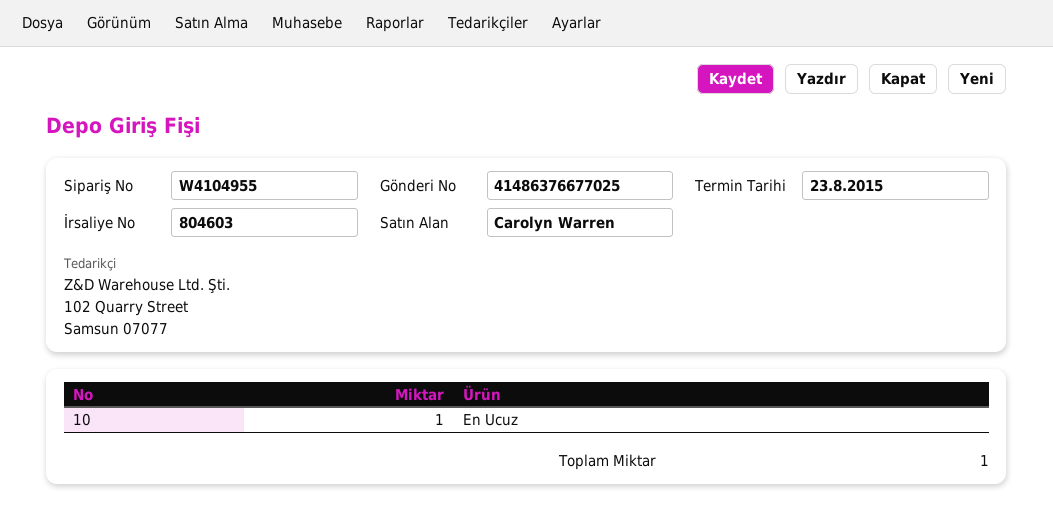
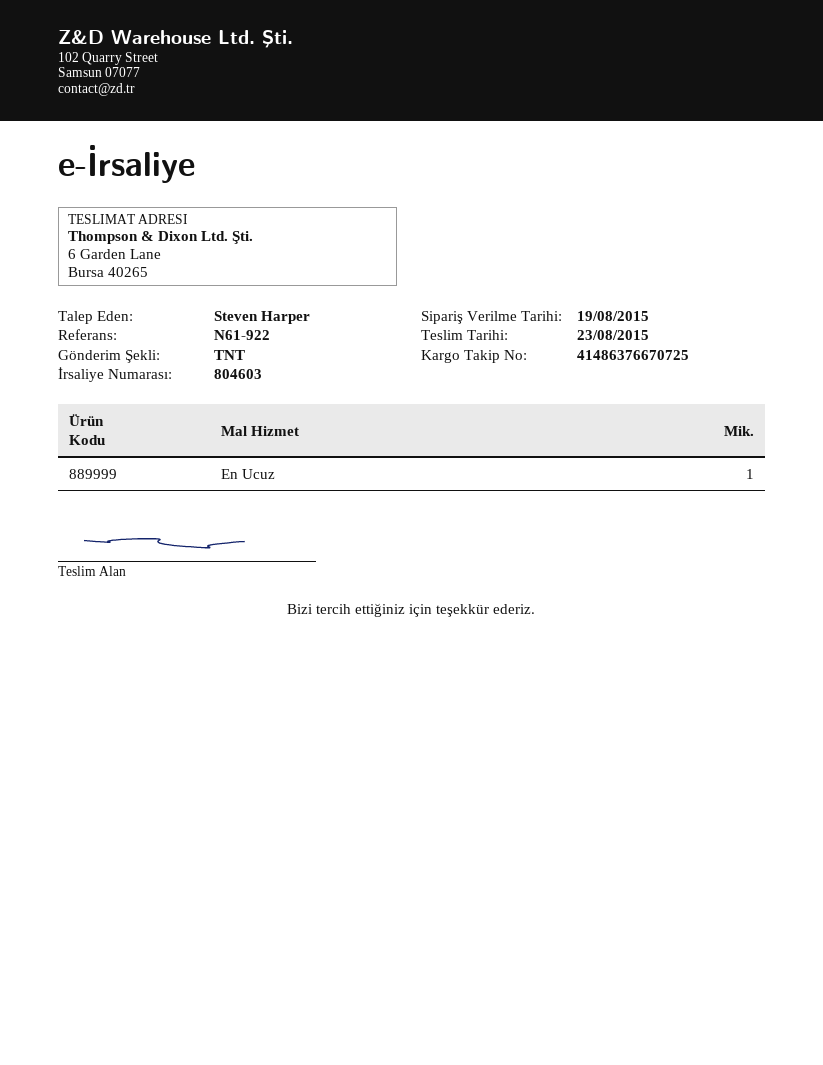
ordered by: Carolyn Warren -> Steven Harper
tracking number: 41486376677025 -> 41486376670725

